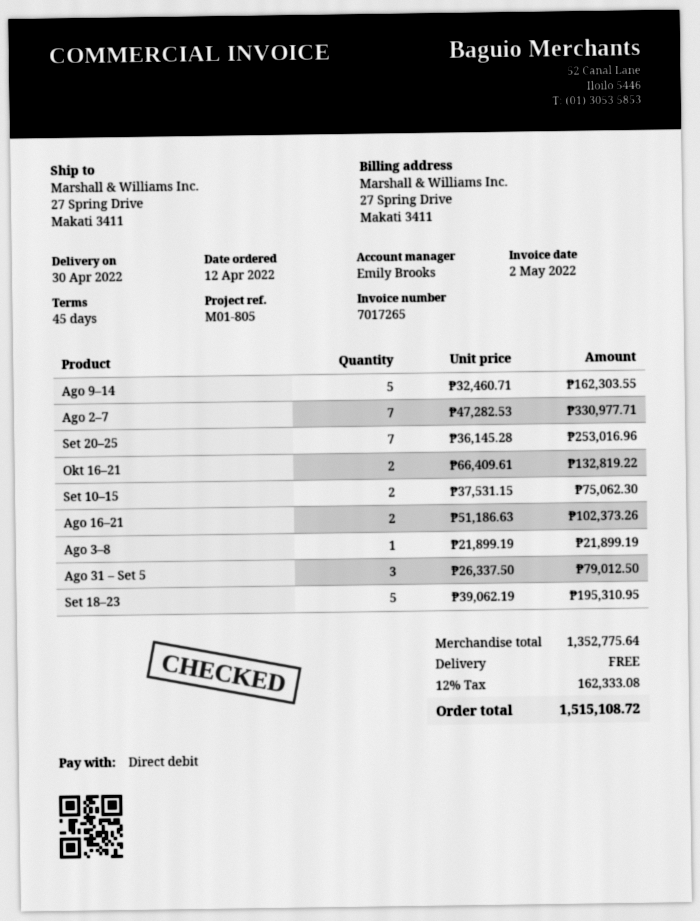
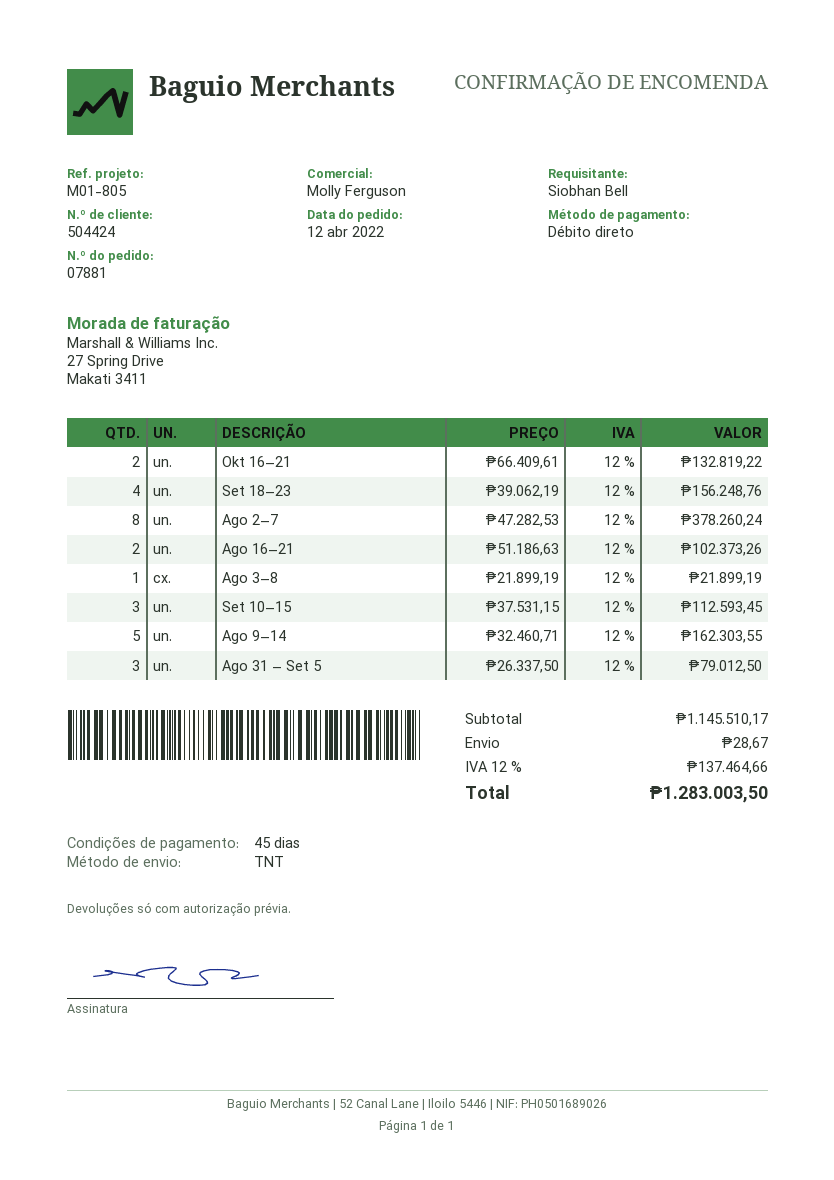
sales rep: Emily Brooks -> Molly Ferguson
Ago 2–7: 7 x 47282.53 = 330977.71 -> 8 x 47282.53 = 378260.24
Set 20–25: 7 x 36145.28 = 253016.96 -> none
Set 10–15: 2 x 37531.15 = 75062.30 -> 3 x 37531.15 = 112593.45
Set 18–23: 5 x 39062.19 = 195310.95 -> 4 x 39062.19 = 156248.76
subtotal: 1352775.64 -> 1145510.17
shipping: 0.00 -> 28.67
tax: 12% = 162333.08 -> 12% = 137464.66
total: 1515108.72 -> 1283003.50

